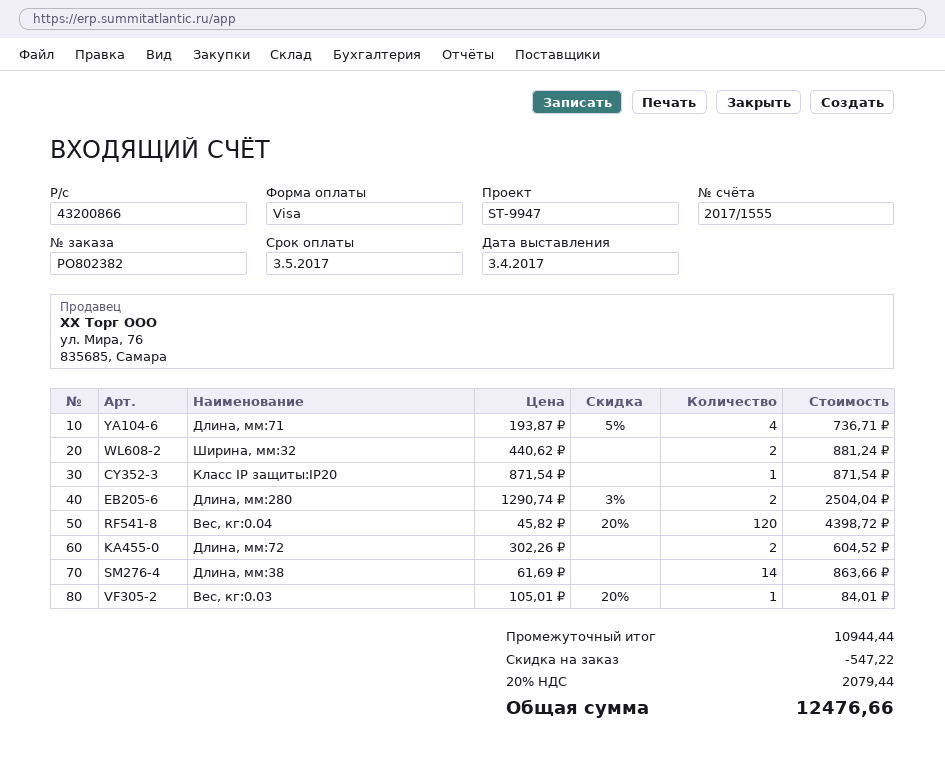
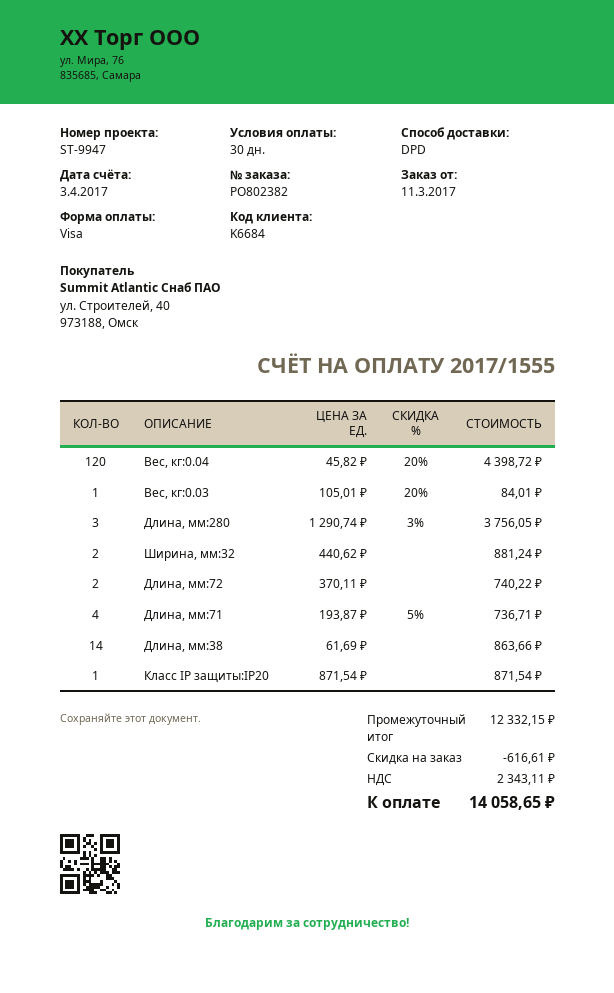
Длина, мм:280: 2 x 1290.74 - 3% = 2504.04 -> 3 x 1290.74 - 3% = 3756.05
Длина, мм:72: 2 x 302.26 = 604.52 -> 2 x 370.11 = 740.22
subtotal: 10944.44 -> 12332.15
discount: 547.22 -> 616.61
tax: 2079.44 -> 2343.11
total: 12476.66 -> 14058.65

